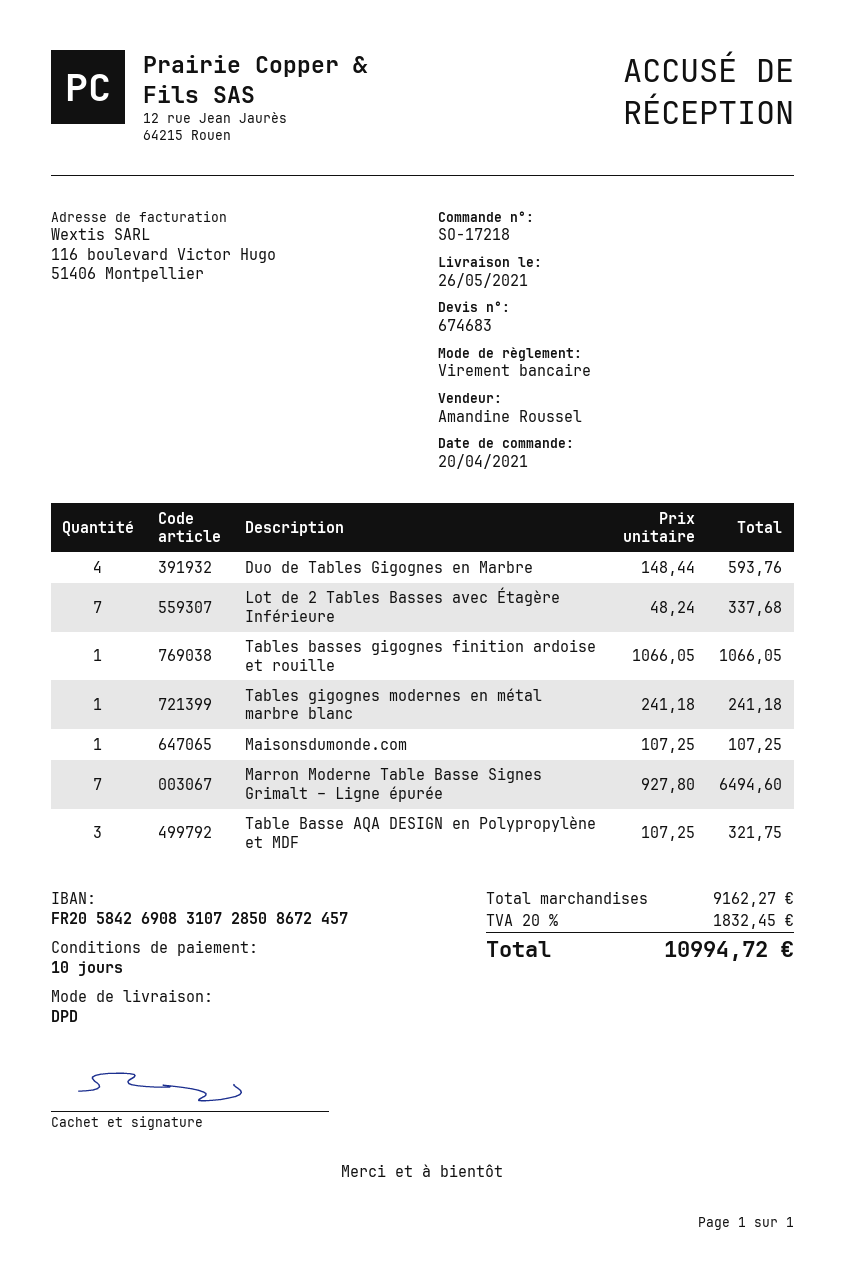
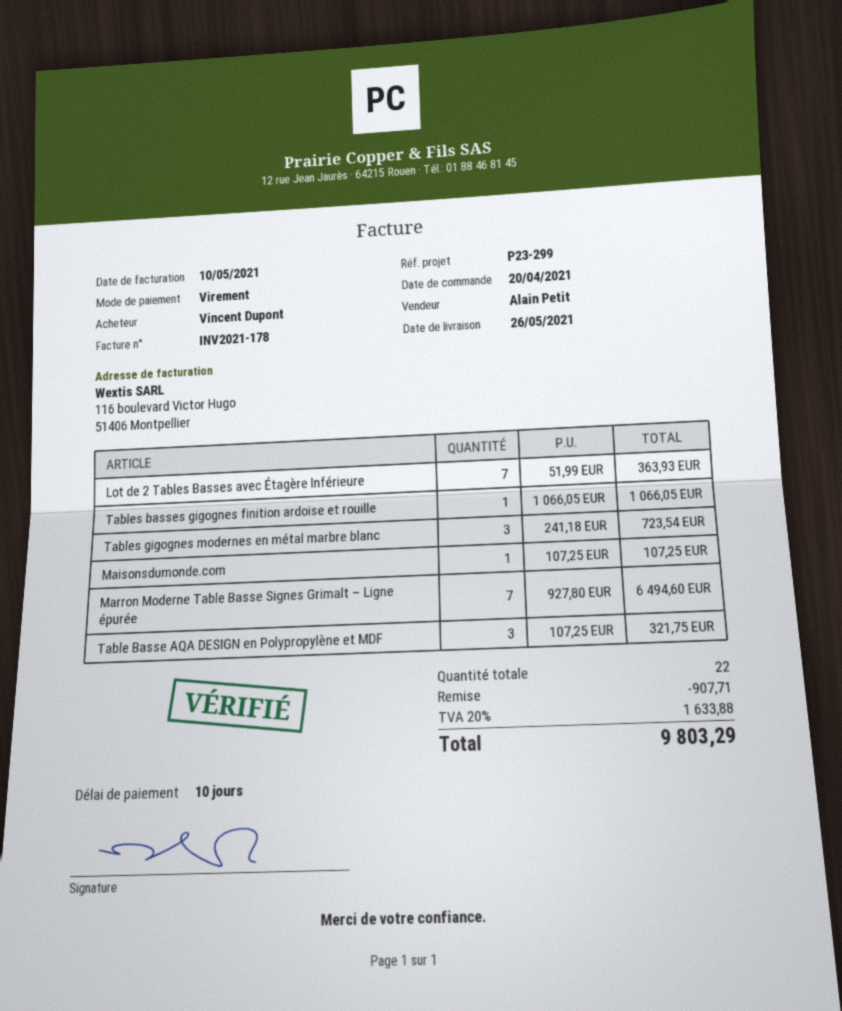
sales rep: Amandine Roussel -> Alain Petit
Duo de Tables Gigognes en Marbre: 4 x 148.44 = 593.76 -> none
Lot de 2 Tables Basses avec Étagère Inférieure: 7 x 48.24 = 337.68 -> 7 x 51.99 = 363.93
Tables gigognes modernes en métal marbre blanc: 1 x 241.18 = 241.18 -> 3 x 241.18 = 723.54
discount: none -> 907.71
tax: 20% = 1832.45 -> 20% = 1633.88
total: 10994.72 -> 9803.29

